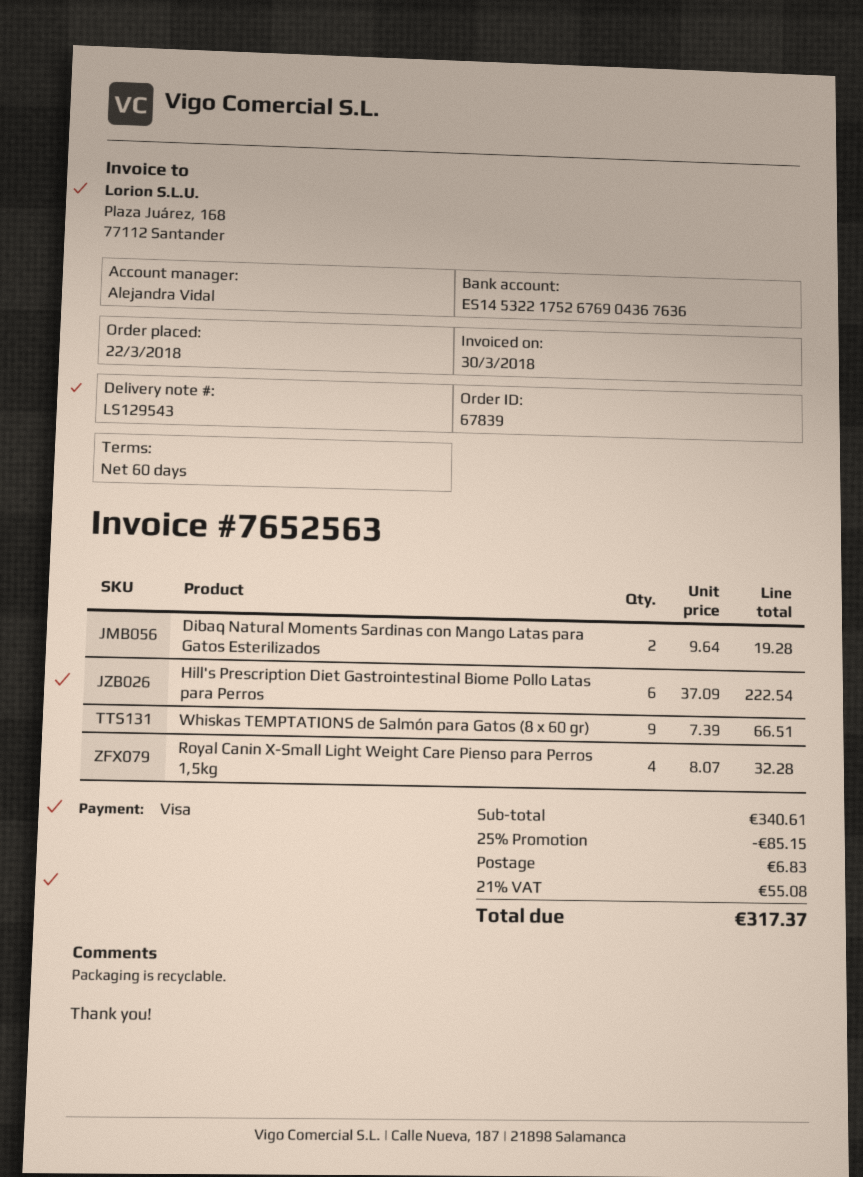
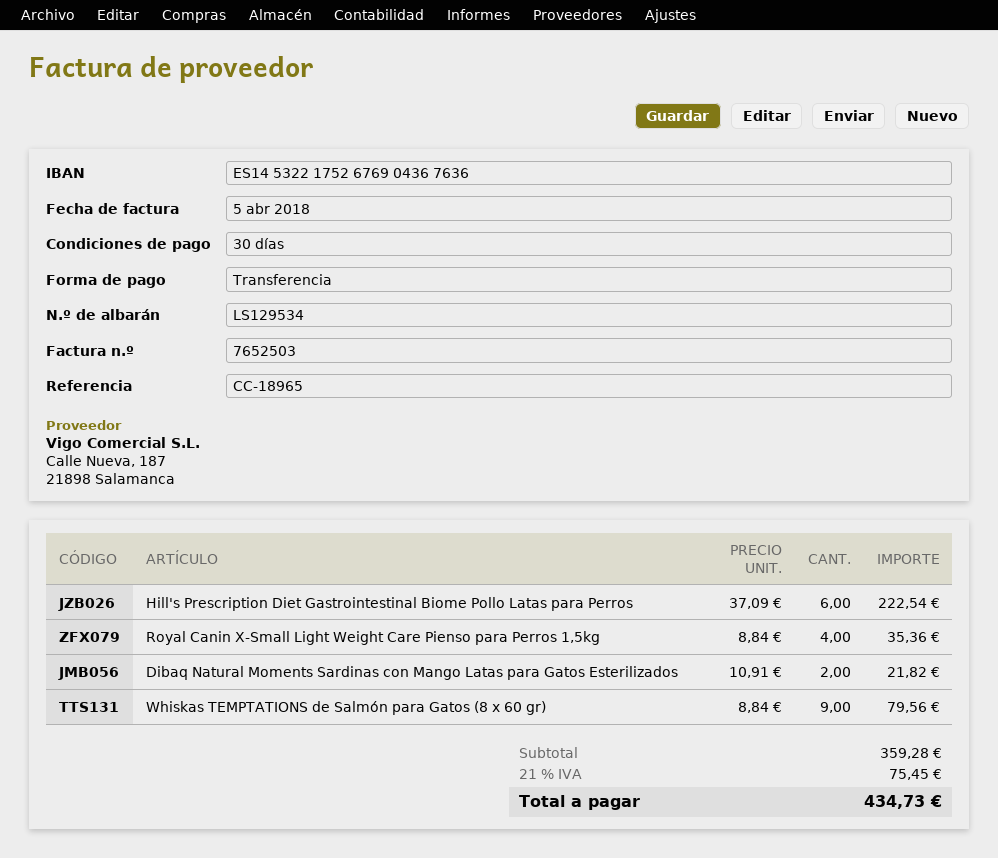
delivery note number: LS129543 -> LS129534
invoice number: 7652563 -> 7652503
invoice date: 2018-03-30 -> 2018-04-05
payment terms: 60 days -> 30 days
payment method: Visa -> bank transfer
Dibaq Natural Moments Sardinas con Mango Latas para Gatos Esterilizados: 2 x 9.64 = 19.28 -> 2 x 10.91 = 21.82
Whiskas TEMPTATIONS de Salmón para Gatos (8 x 60 gr): 9 x 7.39 = 66.51 -> 9 x 8.84 = 79.56
Royal Canin X-Small Light Weight Care Pienso para Perros 1,5kg: 4 x 8.07 = 32.28 -> 4 x 8.84 = 35.36
subtotal: 340.61 -> 359.28
discount: 25% = 85.15 -> none
shipping: 6.83 -> none
tax: 21% = 55.08 -> 21% = 75.45
total: 317.37 -> 434.73

